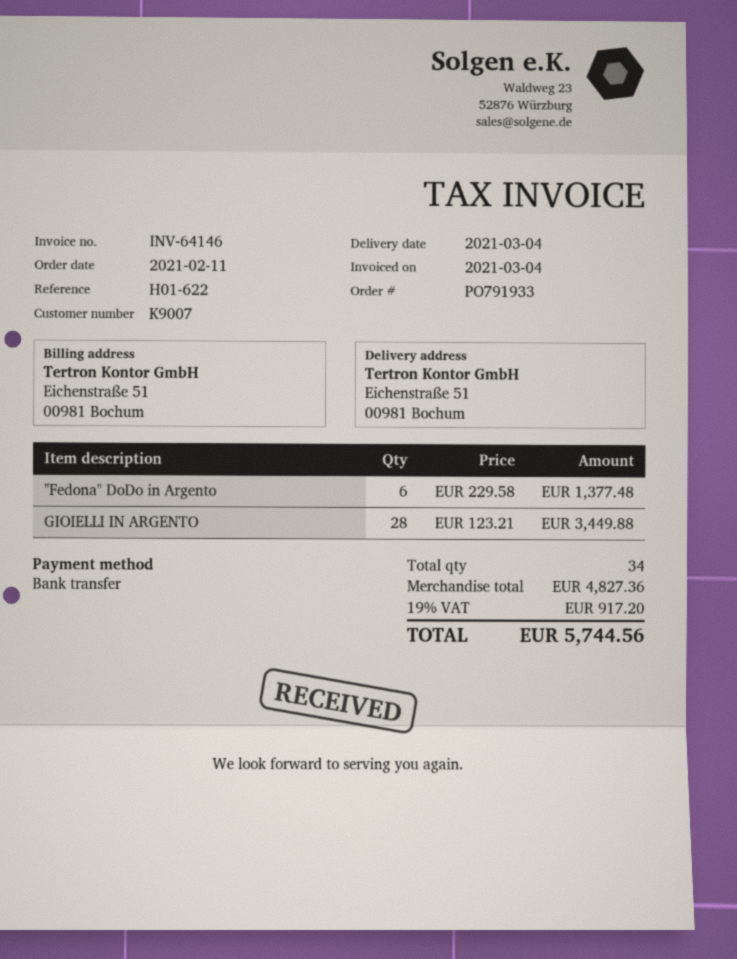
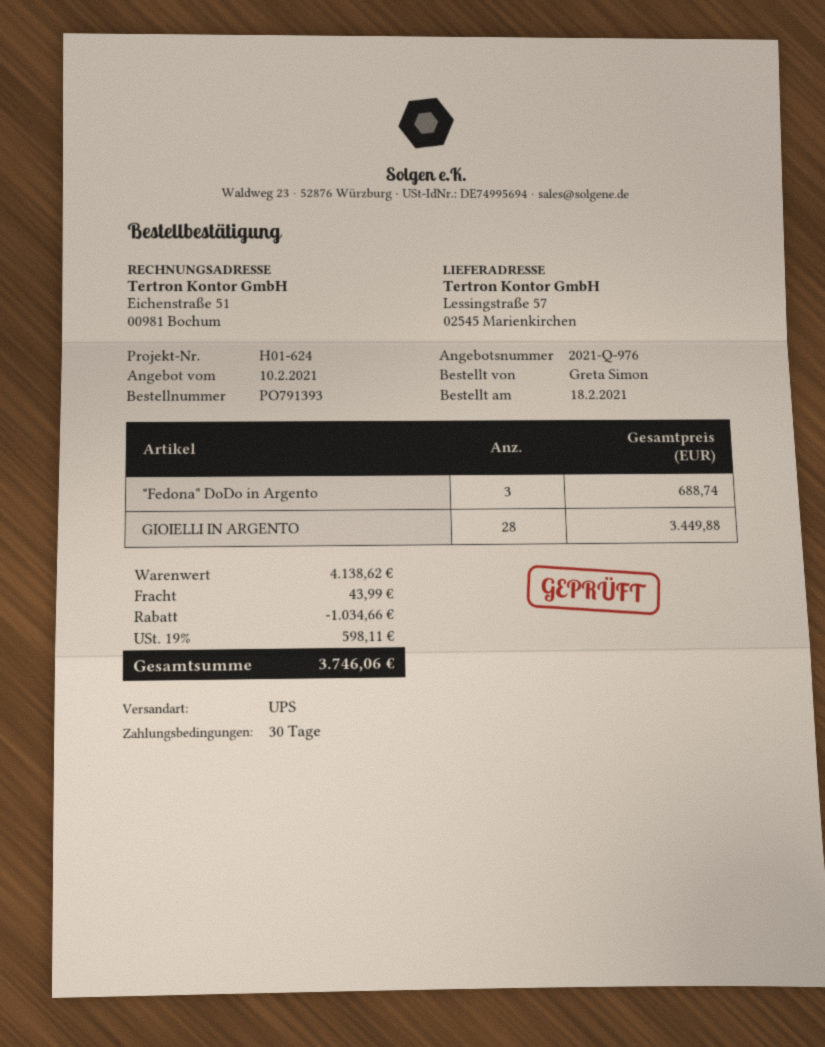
order number: PO791933 -> PO791393
order date: 2021-02-11 -> 2021-02-18
reference: H01-622 -> H01-624
ship to: Eichenstraße 51, 00981 Bochum -> Lessingstraße 57, 02545 Marienkirchen
"Fedona" DoDo in Argento: 6 for 1377.48 -> 3 for 688.74
subtotal: 4827.36 -> 4138.62
discount: none -> 1034.66
shipping: none -> 43.99
tax: 19% = 917.20 -> 19% = 598.11
total: 5744.56 -> 3746.06

